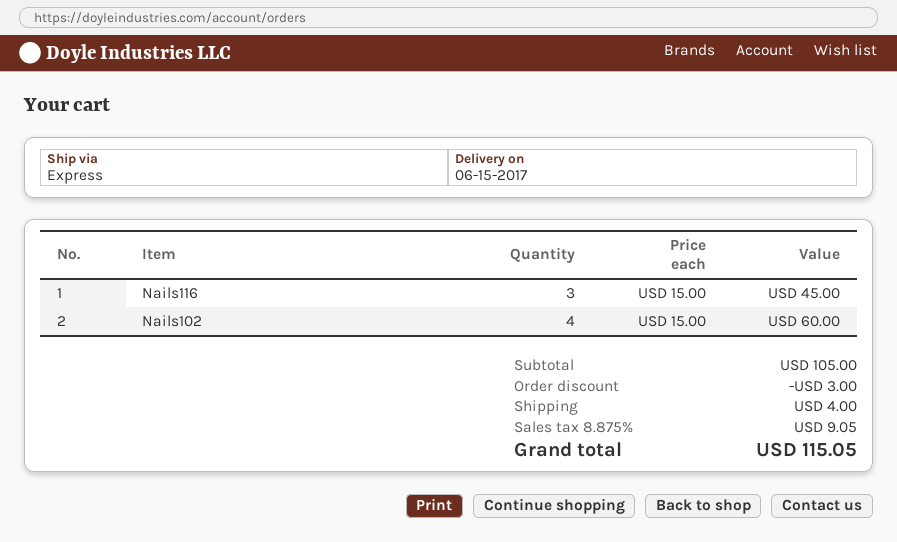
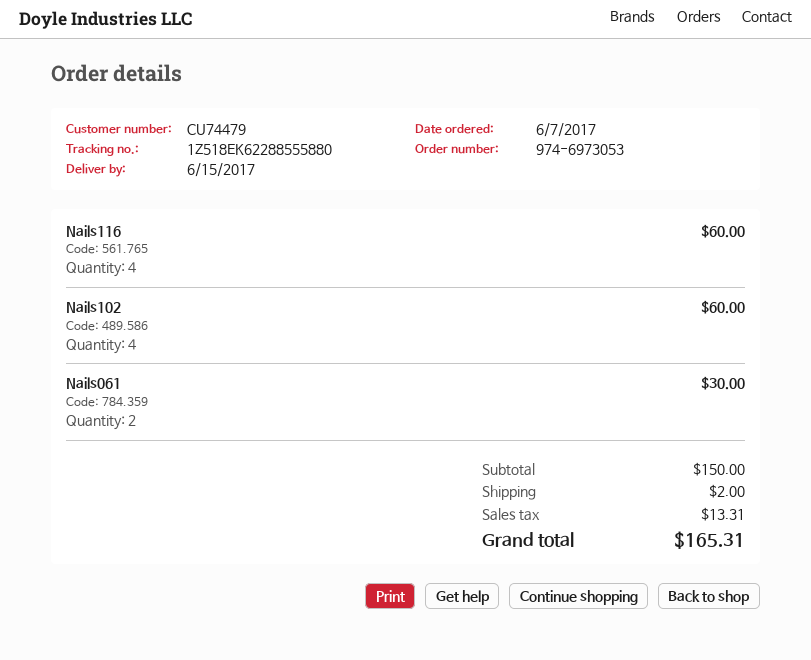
Nails116: 3 for 45.00 -> 4 for 60.00
Nails061: none -> 2 for 30.00
subtotal: 105.00 -> 150.00
discount: 3.00 -> none
shipping: 4.00 -> 2.00
tax: 9.05 -> 13.31
total: 115.05 -> 165.31

